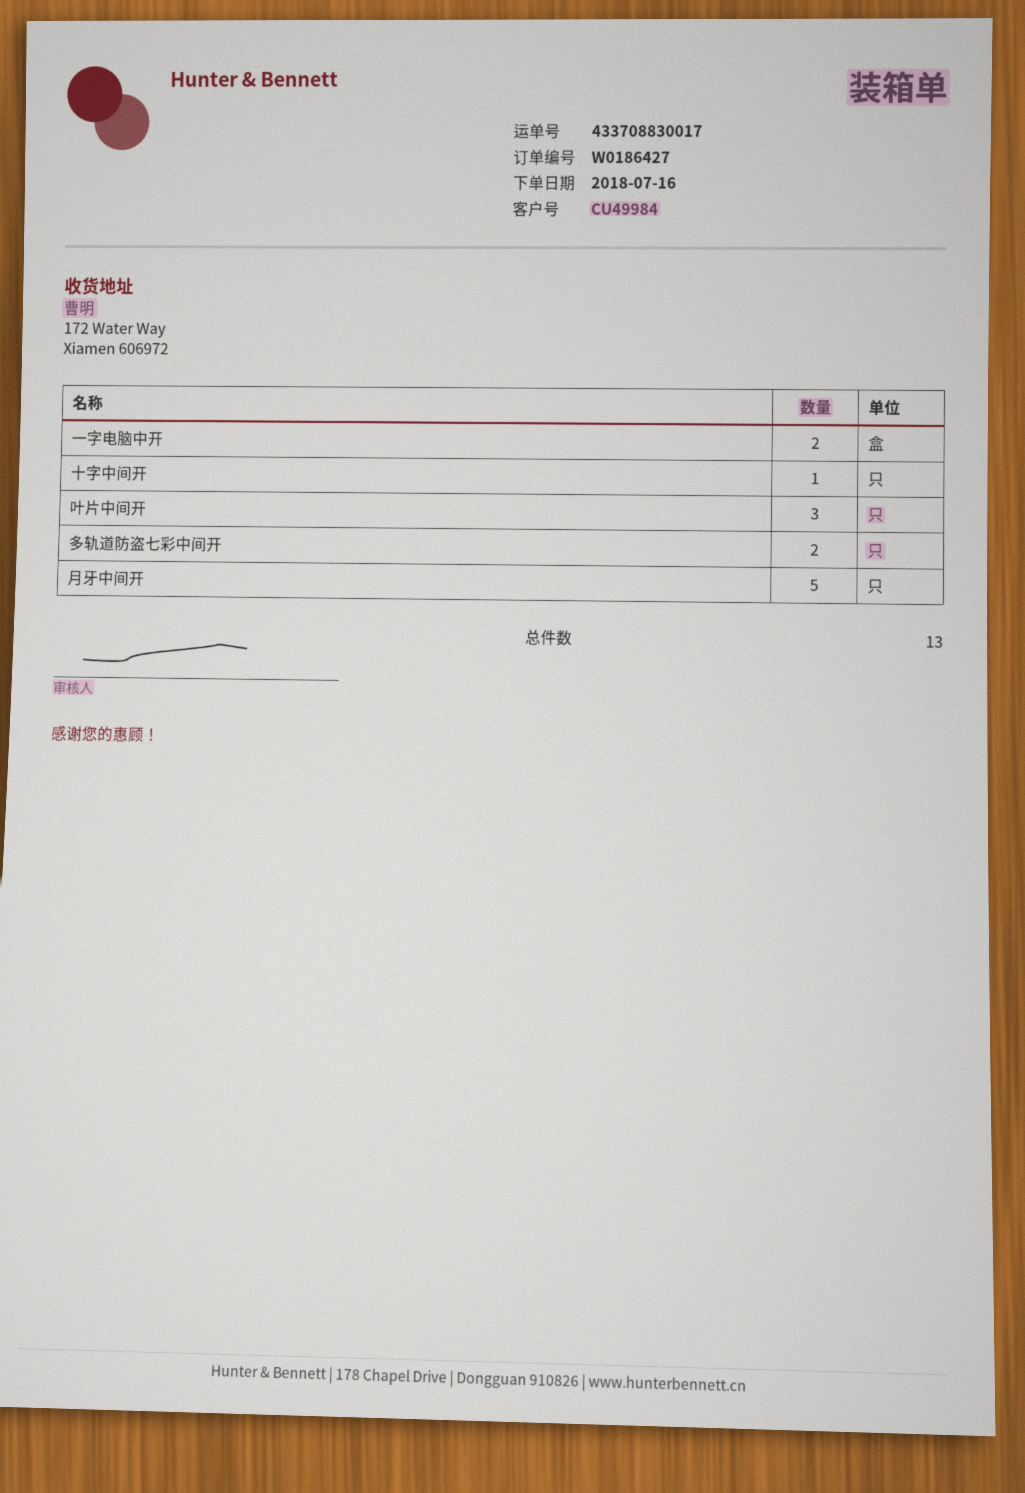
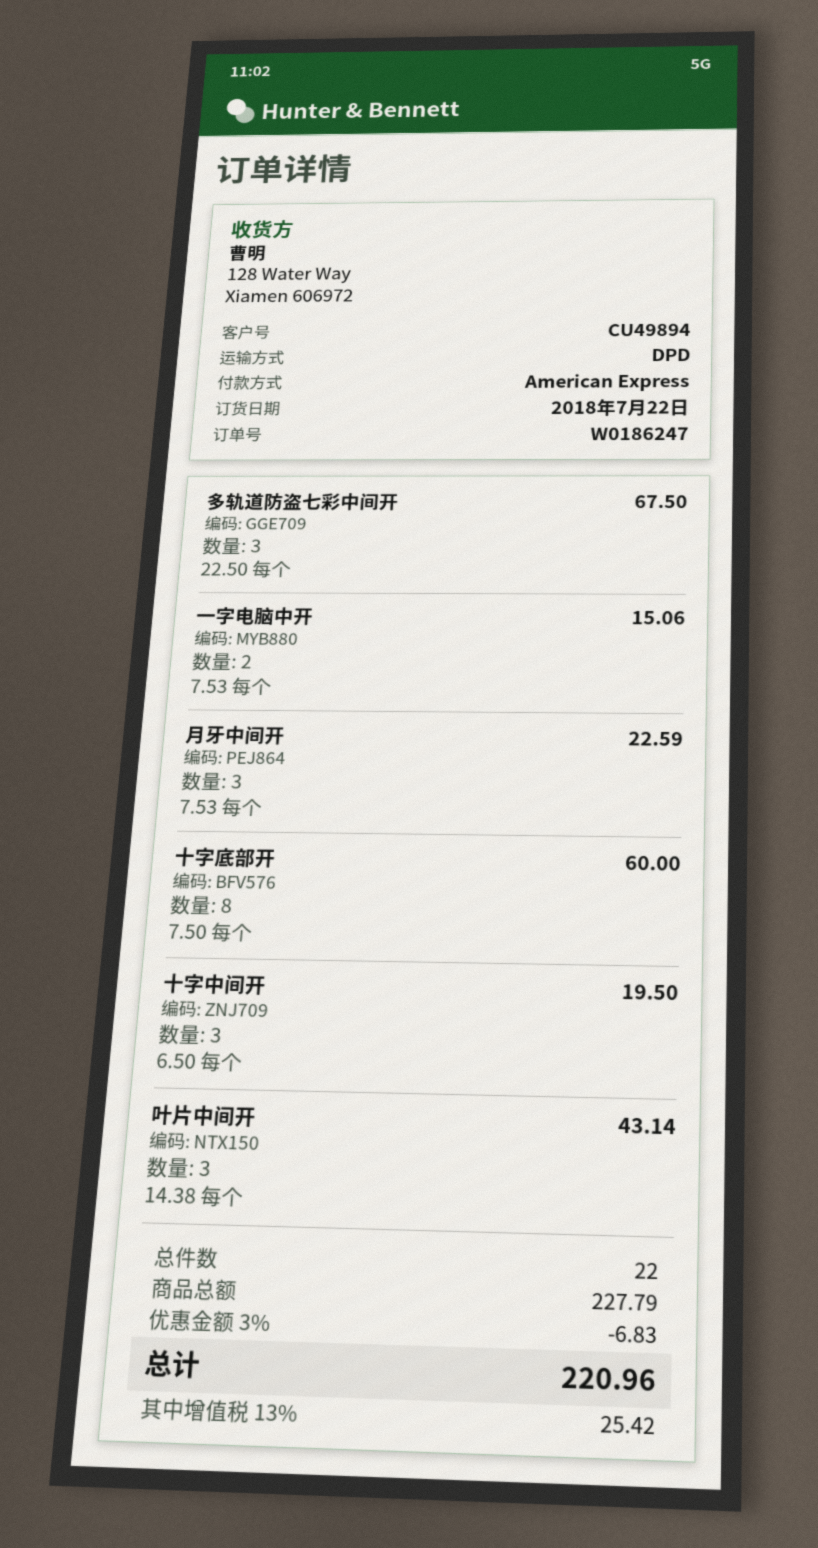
order number: W0186427 -> W0186247
order date: 2018-07-16 -> 2018-07-22
customer number: CU49984 -> CU49894
ship to: 172 Water Way, Xiamen 606972 -> 128 Water Way, Xiamen 606972
十字中间开: 1 -> 3
多轨道防盗七彩中间开: 2 -> 3
月牙中间开: 5 -> 3
十字底部开: none -> 8
total quantity: 13 -> 22

